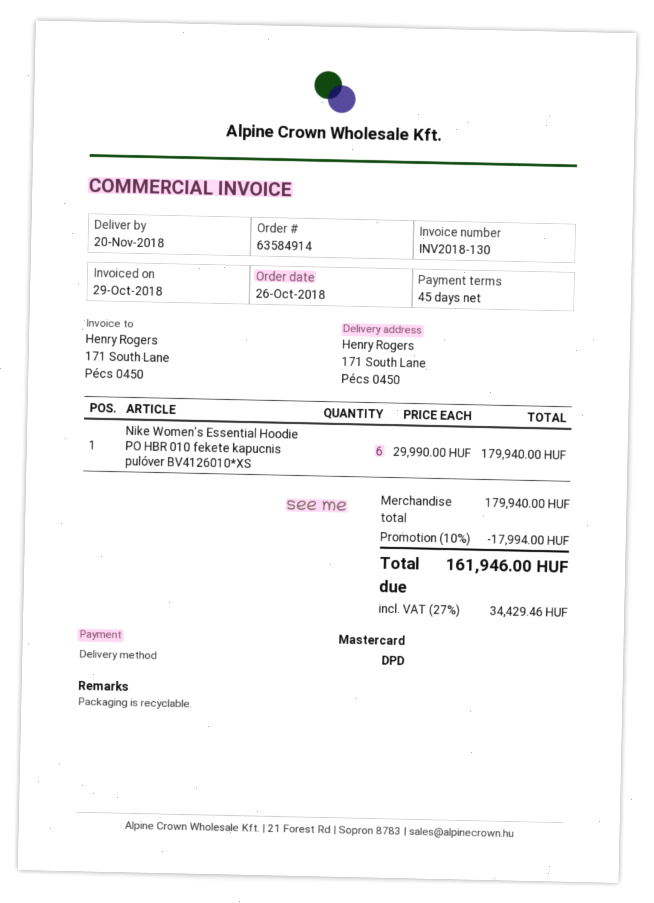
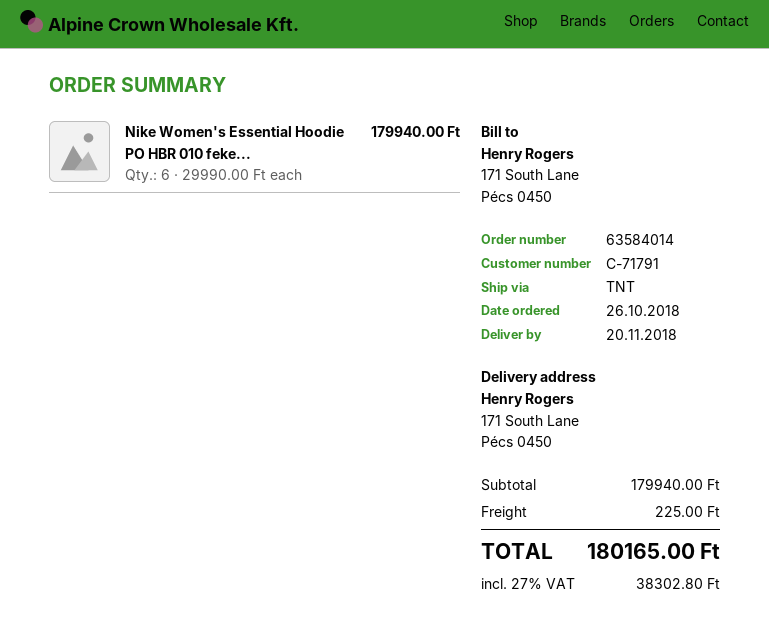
order number: 63584914 -> 63584014
shipping method: DPD -> TNT
discount: 10% = 17994.00 -> none
shipping: none -> 225.00
tax: 27% = 34429.46 -> 27% = 38302.80
total: 161946.00 -> 180165.00

